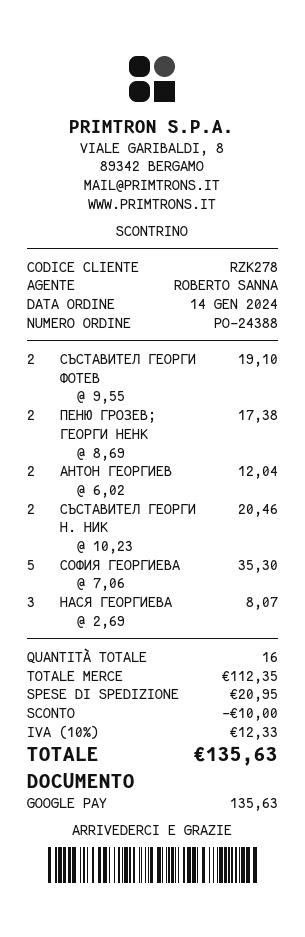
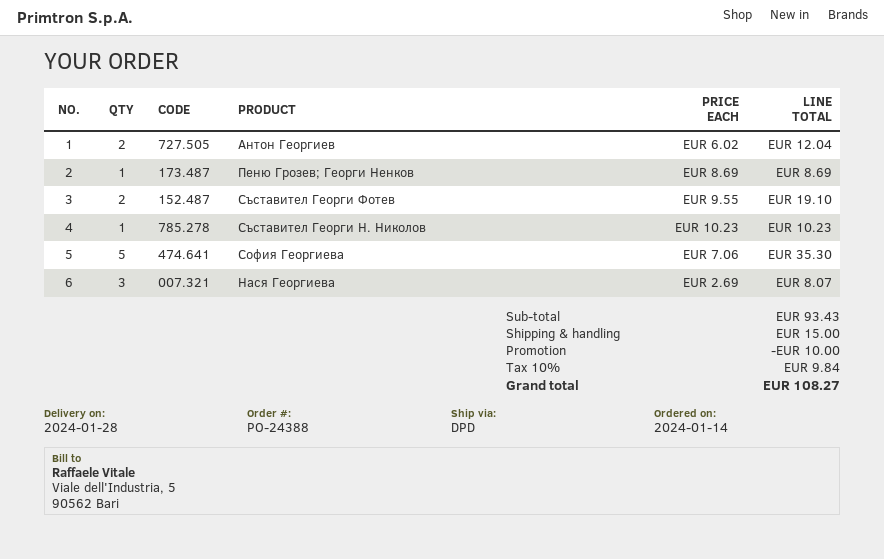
ПЕНЮ ГРОЗЕВ; ГЕОРГИ НЕНК: 2 x 8.69 = 17.38 -> 1 x 8.69 = 8.69
СЪСТАВИТЕЛ ГЕОРГИ Н. НИК: 2 x 10.23 = 20.46 -> 1 x 10.23 = 10.23
subtotal: 112.35 -> 93.43
shipping: 20.95 -> 15.00
tax: 10% = 12.33 -> 10% = 9.84
total: 135.63 -> 108.27

